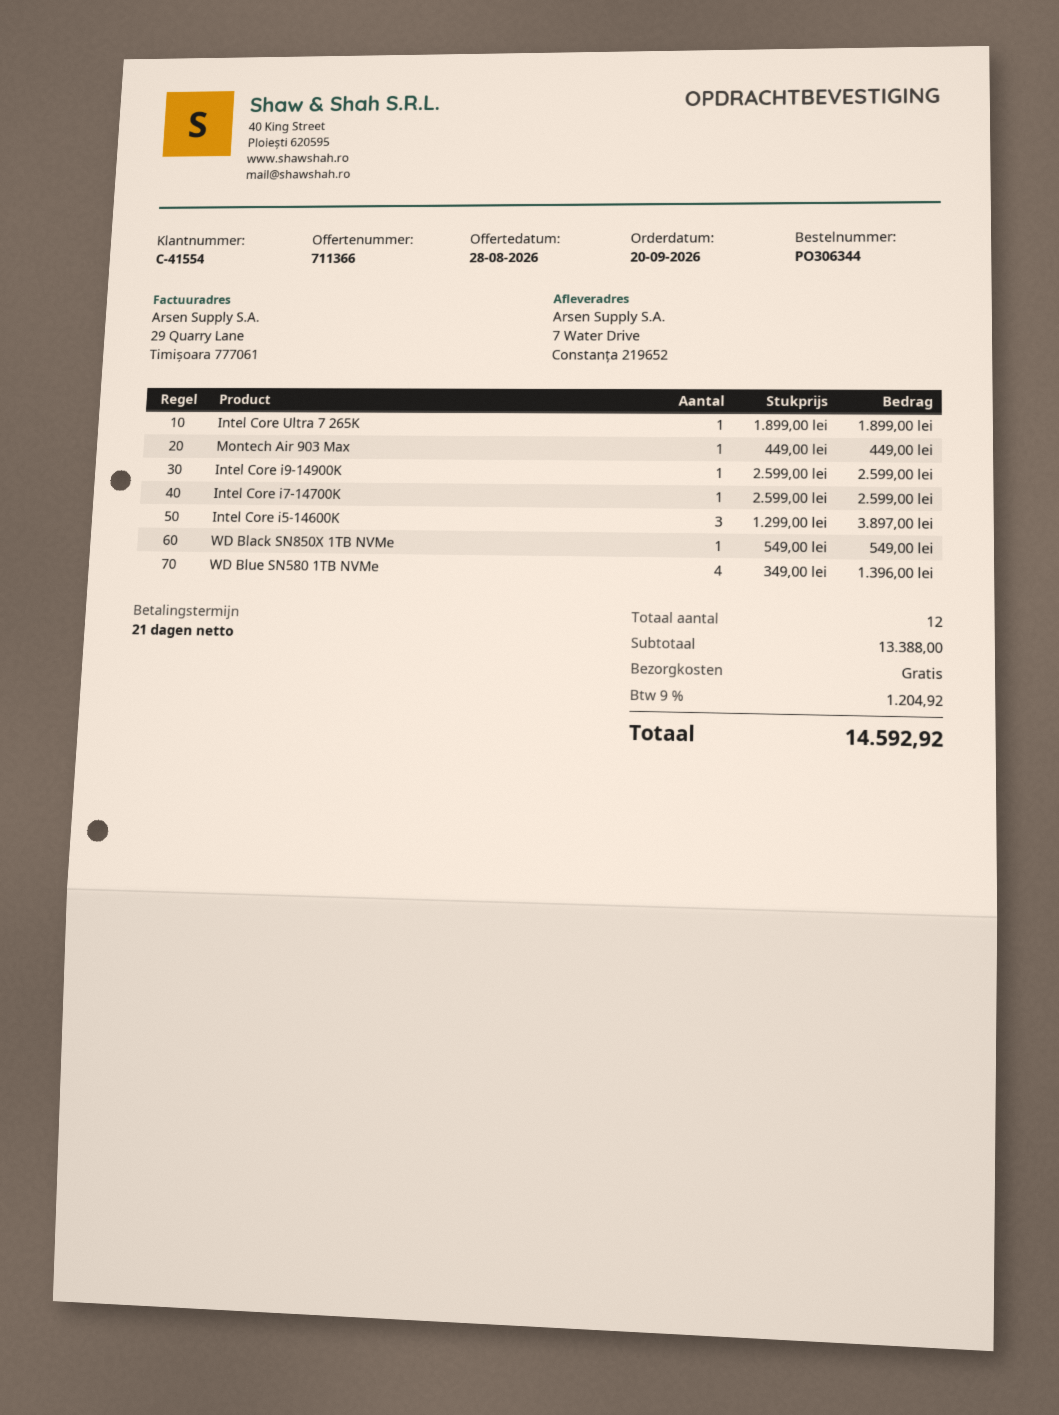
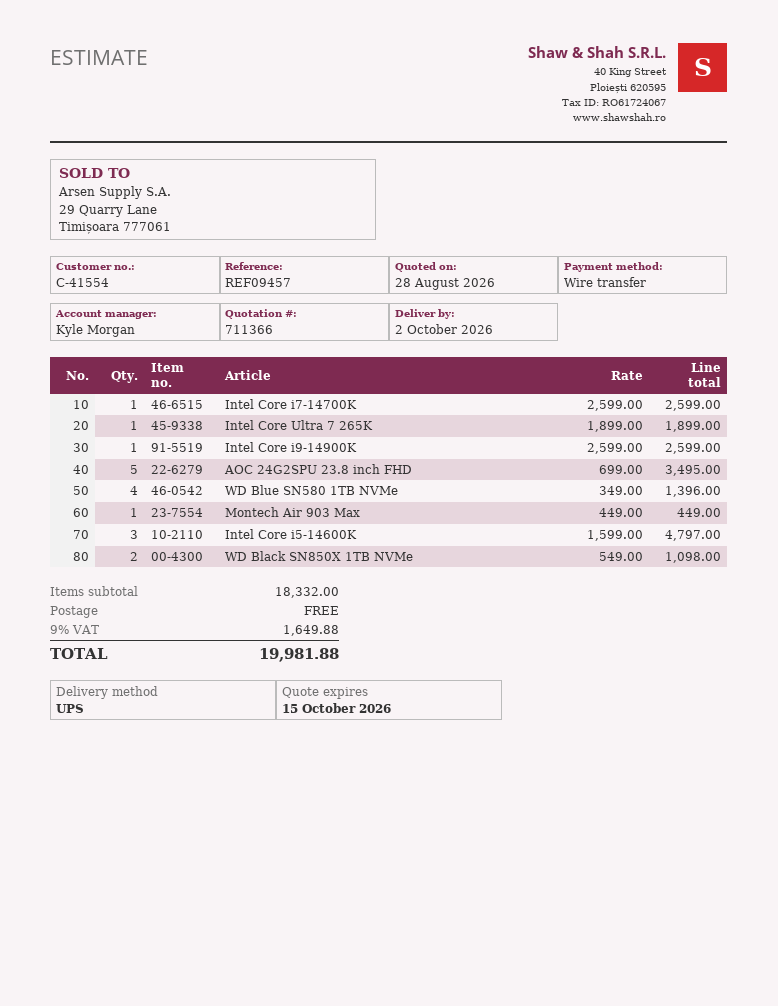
Intel Core i5-14600K: 3 x 1299.00 = 3897.00 -> 3 x 1599.00 = 4797.00
WD Black SN850X 1TB NVMe: 1 x 549.00 = 549.00 -> 2 x 549.00 = 1098.00
AOC 24G2SPU 23.8 inch FHD: none -> 5 x 699.00 = 3495.00
subtotal: 13388.00 -> 18332.00
tax: 9% = 1204.92 -> 9% = 1649.88
total: 14592.92 -> 19981.88

